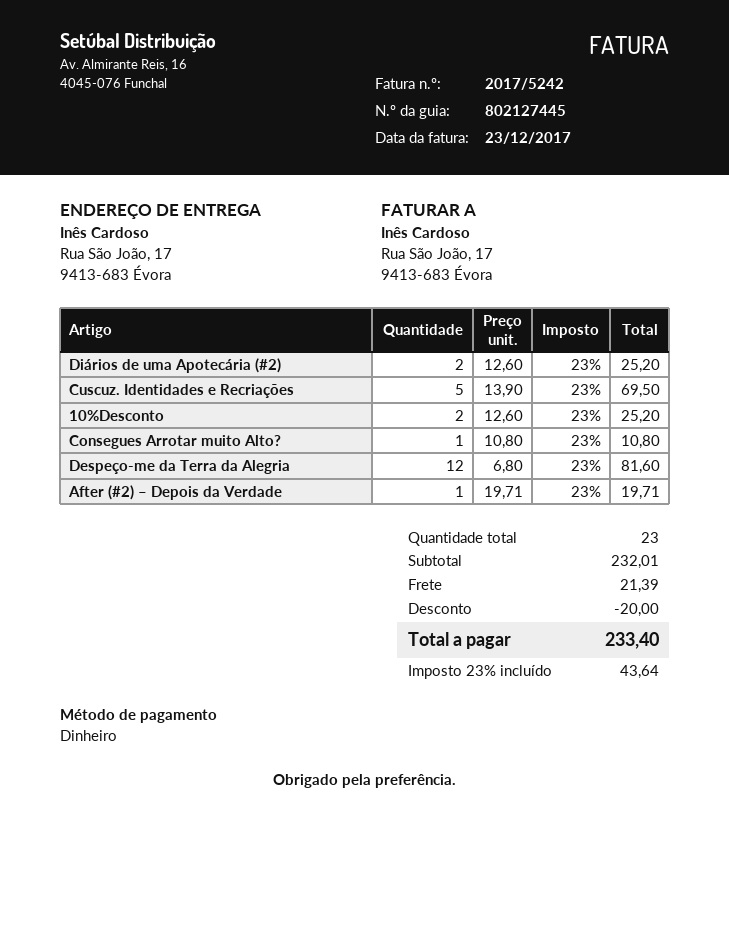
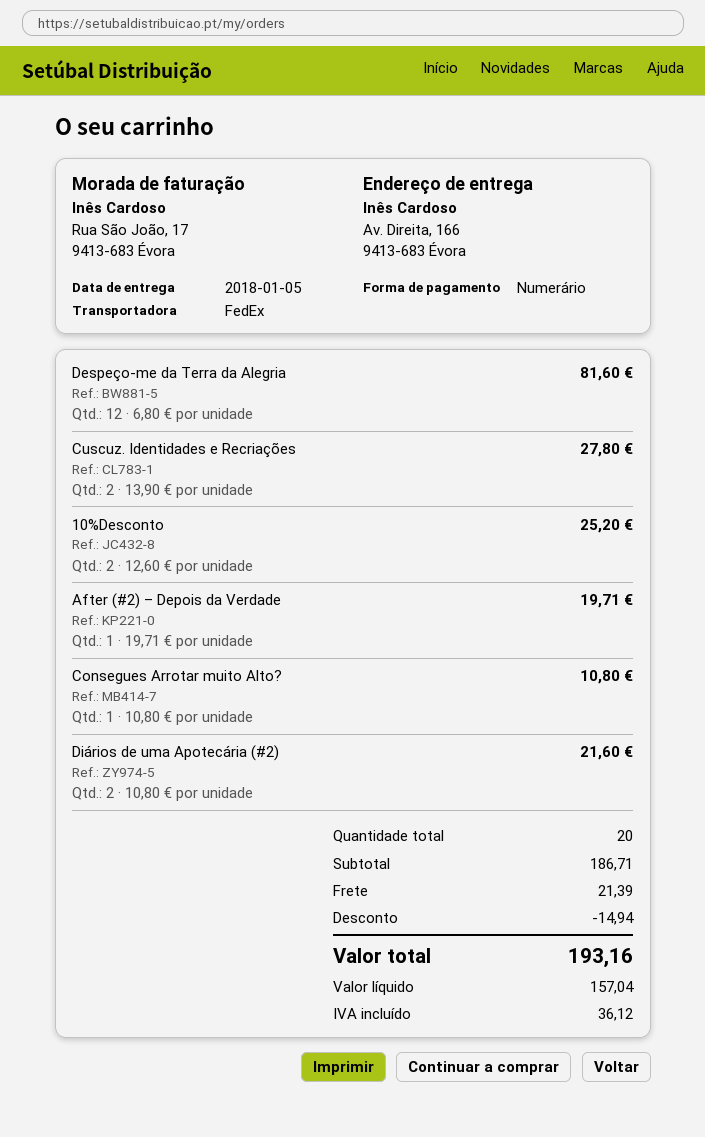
ship to: Rua São João, 17, 9413-683 Évora -> Av. Direita, 166, 9413-683 Évora
Diários de uma Apotecária (#2): 2 x 12.60 = 25.20 -> 2 x 10.80 = 21.60
Cuscuz. Identidades e Recriações: 5 x 13.90 = 69.50 -> 2 x 13.90 = 27.80
total quantity: 23 -> 20
subtotal: 232.01 -> 186.71
discount: 20.00 -> 14.94
tax: 43.64 -> 36.12
total: 233.40 -> 193.16

